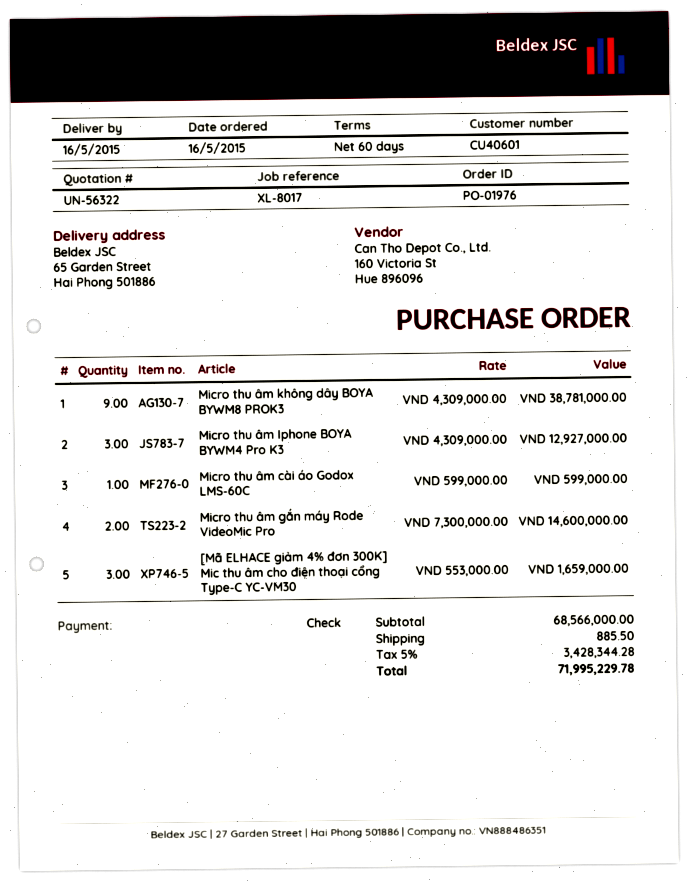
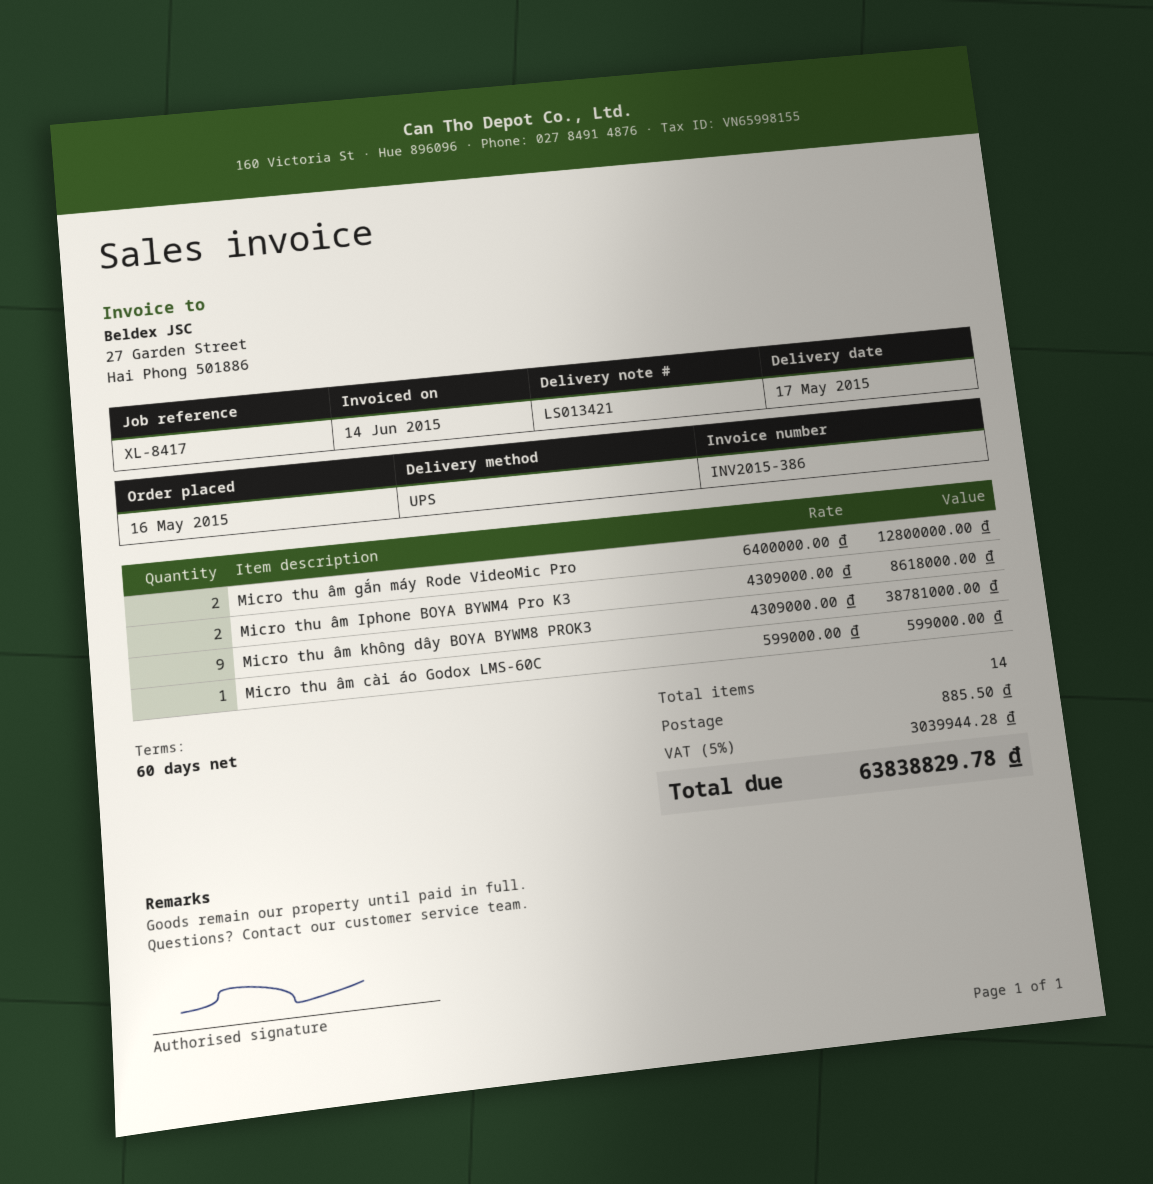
delivery date: 2015-05-16 -> 2015-05-17
reference: XL-8017 -> XL-8417
Micro thu âm Iphone BOYA BYWM4 Pro K3: 3 x 4309000.00 = 12927000.00 -> 2 x 4309000.00 = 8618000.00
Micro thu âm gắn máy Rode VideoMic Pro: 2 x 7300000.00 = 14600000.00 -> 2 x 6400000.00 = 12800000.00
[Mã ELHACE giảm 4% đơn 300K] Mic thu âm cho điện thoại cổng Type-C YC-VM30: 3 x 553000.00 = 1659000.00 -> none
tax: 5% = 3428344.28 -> 5% = 3039944.28
total: 71995229.78 -> 63838829.78

